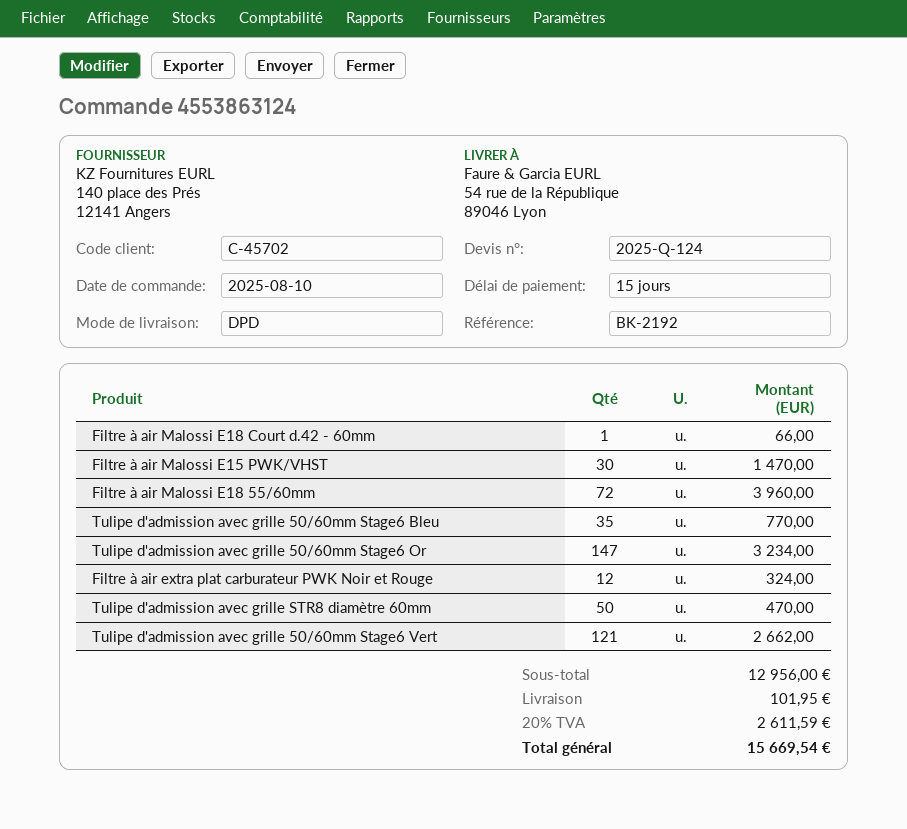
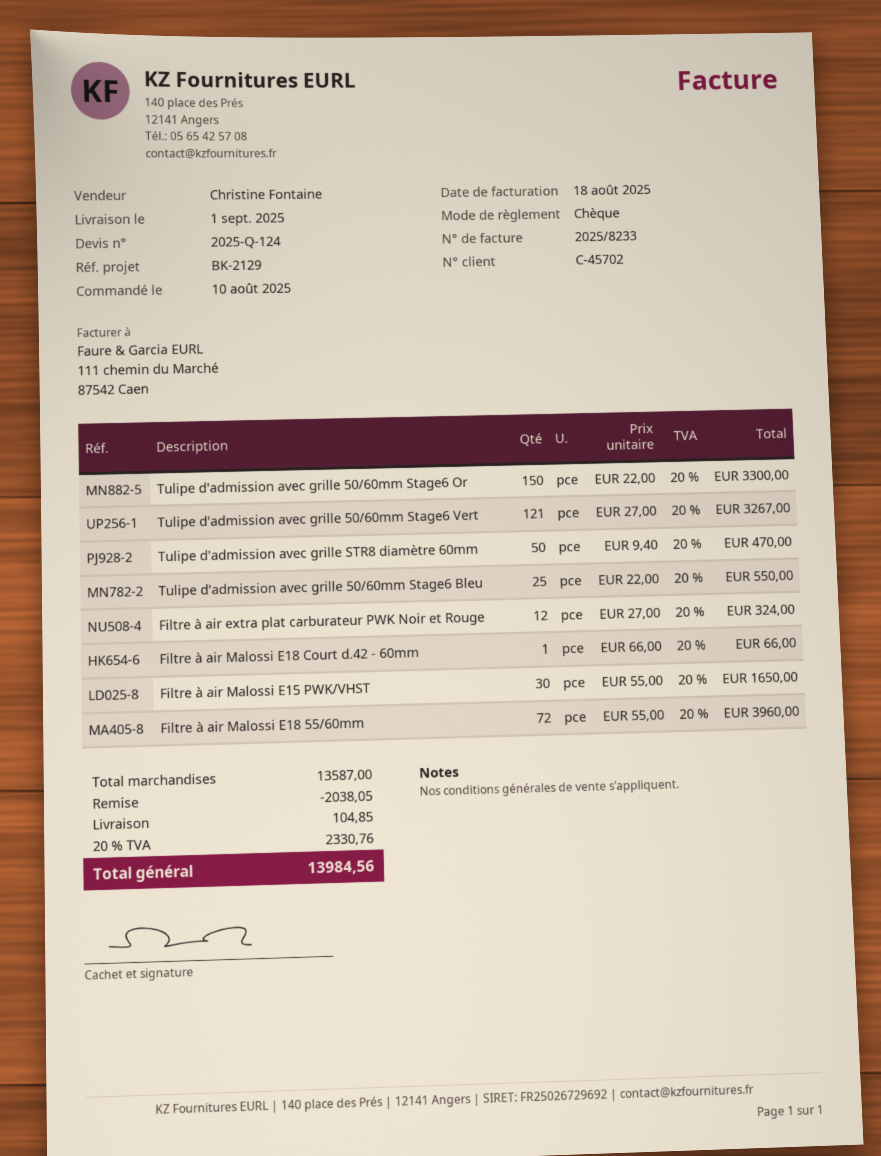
reference: BK-2192 -> BK-2129
Filtre à air Malossi E15 PWK/VHST: 30 for 1470.00 -> 30 for 1650.00
Tulipe d'admission avec grille 50/60mm Stage6 Bleu: 35 for 770.00 -> 25 for 550.00
Tulipe d'admission avec grille 50/60mm Stage6 Or: 147 for 3234.00 -> 150 for 3300.00
Tulipe d'admission avec grille 50/60mm Stage6 Vert: 121 for 2662.00 -> 121 for 3267.00
subtotal: 12956.00 -> 13587.00
discount: none -> 2038.05
shipping: 101.95 -> 104.85
tax: 20% = 2611.59 -> 20% = 2330.76
total: 15669.54 -> 13984.56

